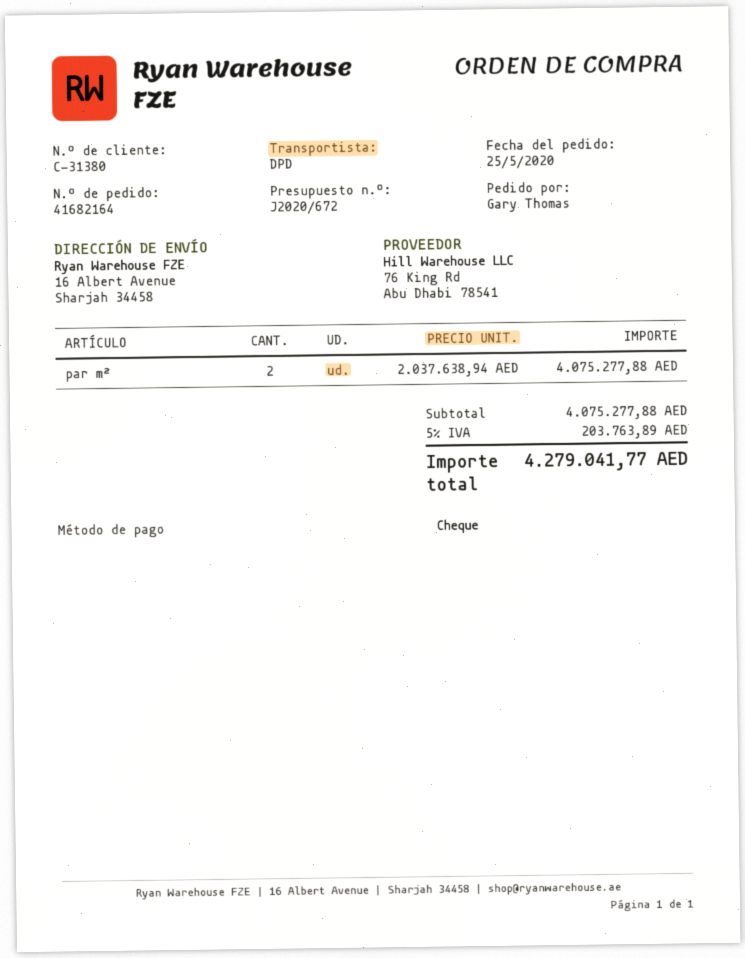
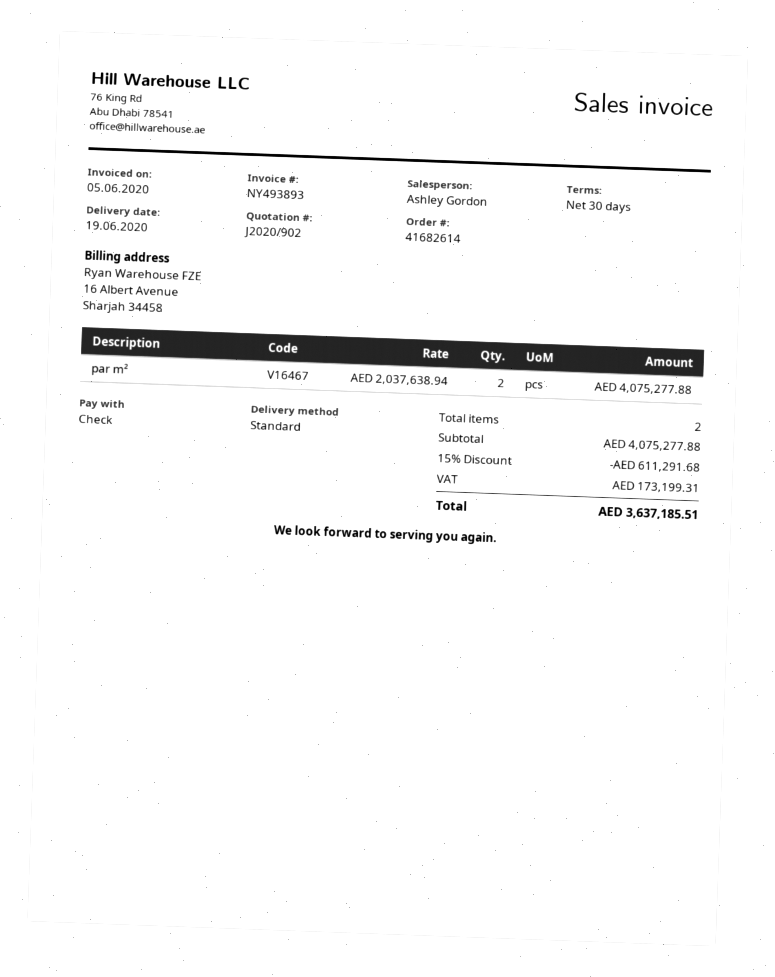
quote number: J2020/672 -> J2020/902
order number: 41682164 -> 41682614
shipping method: DPD -> standard
discount: none -> 15% = 611291.68
tax: 203763.89 -> 173199.31
total: 4279041.77 -> 3637185.51

